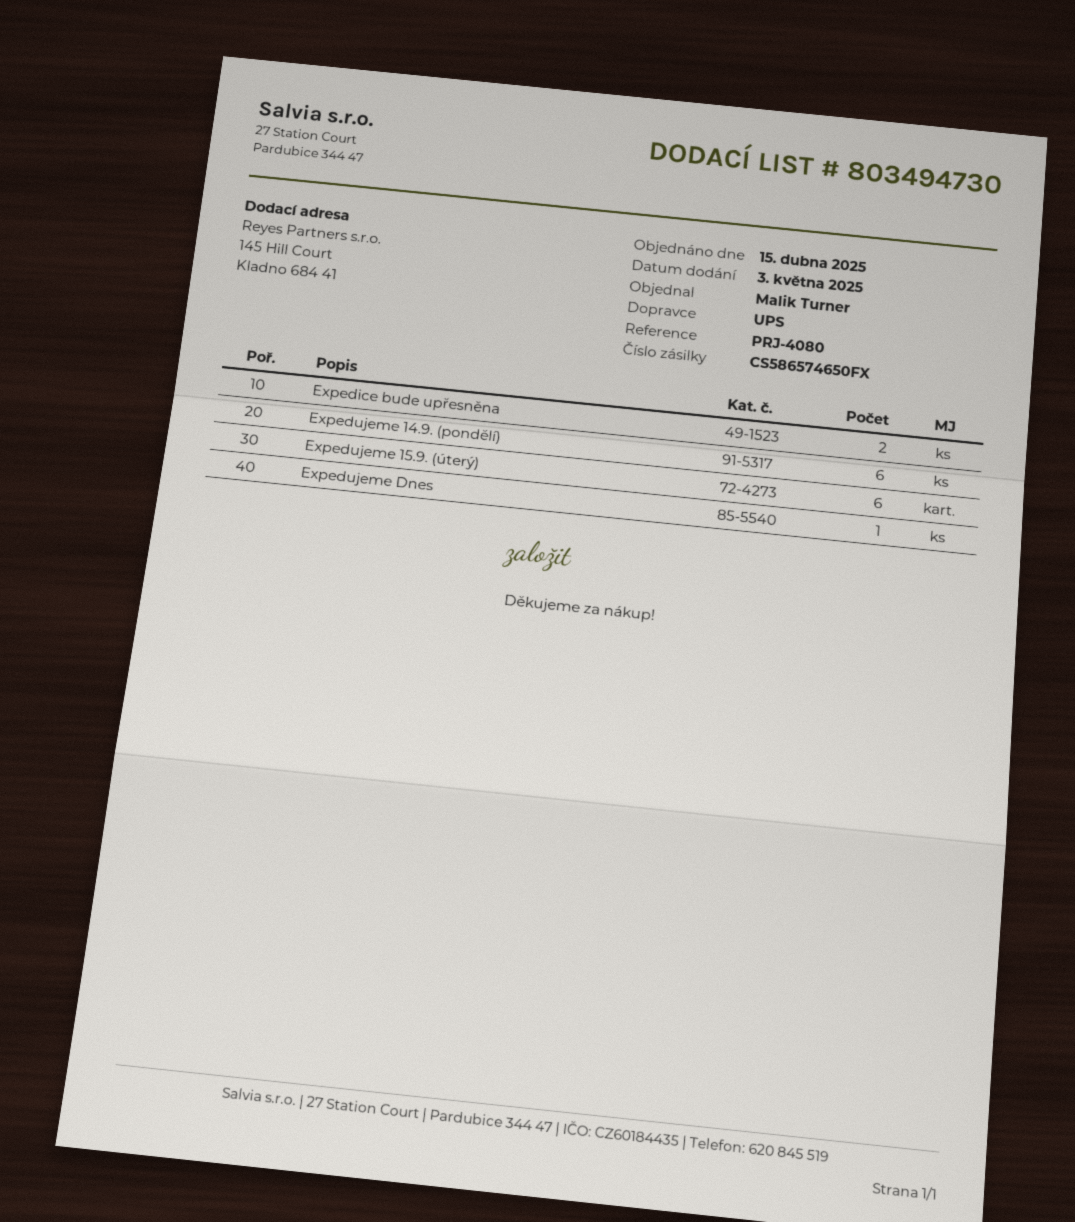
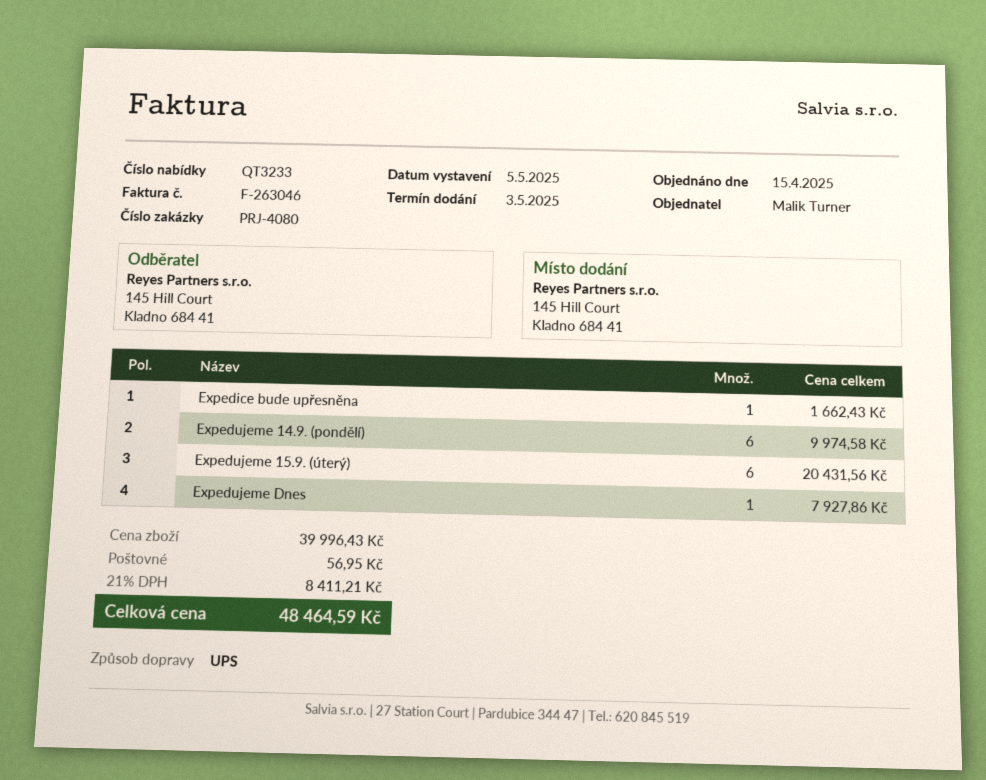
Expedice bude upřesněna: 2 -> 1

